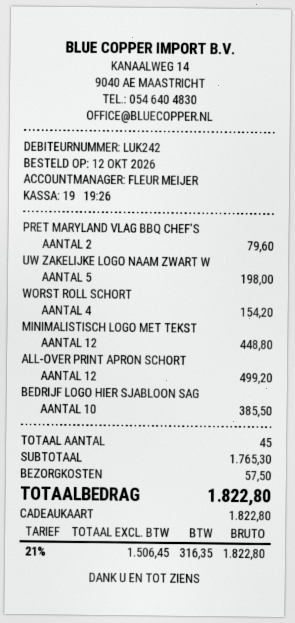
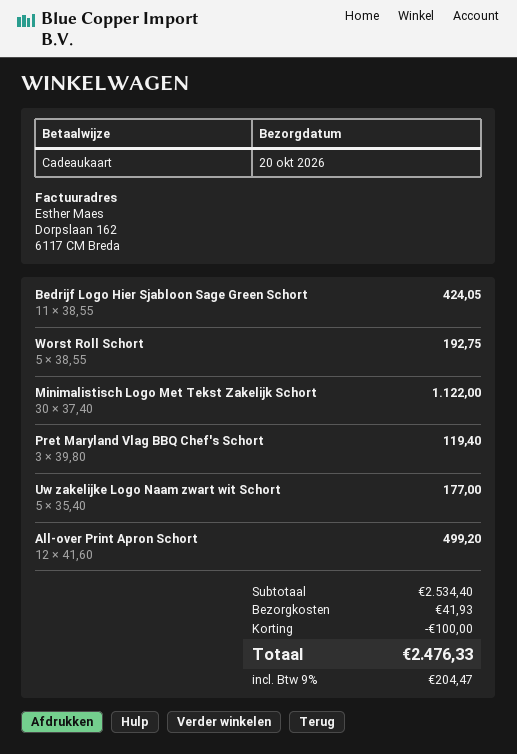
PRET MARYLAND VLAG BBQ CHEF'S: 2 for 79.60 -> 3 for 119.40
UW ZAKELIJKE LOGO NAAM ZWART W: 5 for 198.00 -> 5 for 177.00
WORST ROLL SCHORT: 4 for 154.20 -> 5 for 192.75
MINIMALISTISCH LOGO MET TEKST: 12 for 448.80 -> 30 for 1122.00
BEDRIJF LOGO HIER SJABLOON SAG: 10 for 385.50 -> 11 for 424.05
subtotal: 1765.30 -> 2534.40
discount: none -> 100.00
shipping: 57.50 -> 41.93
tax: 21% = 316.35 -> 9% = 204.47
total: 1822.80 -> 2476.33

